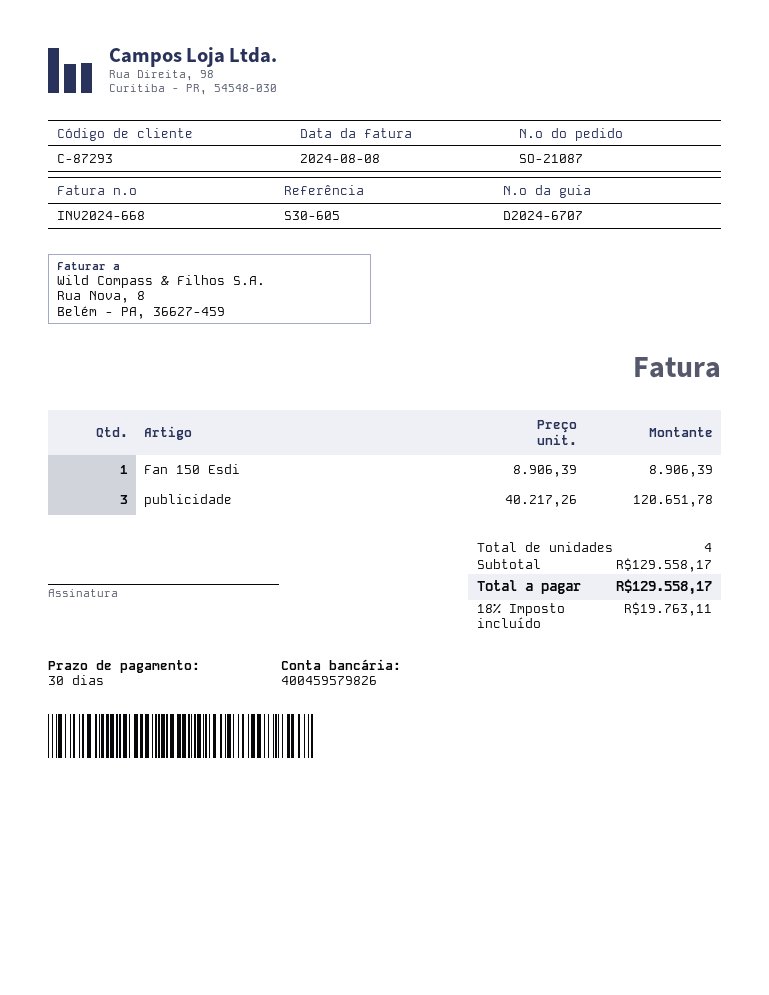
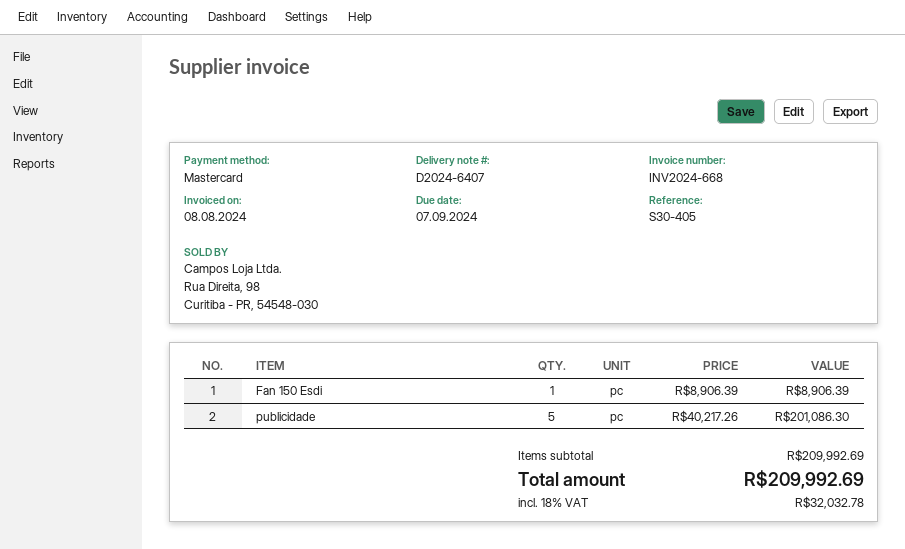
delivery note number: D2024-6707 -> D2024-6407
reference: S30-605 -> S30-405
publicidade: 3 x 40217.26 = 120651.78 -> 5 x 40217.26 = 201086.30
subtotal: 129558.17 -> 209992.69
tax: 18% = 19763.11 -> 18% = 32032.78
total: 129558.17 -> 209992.69

